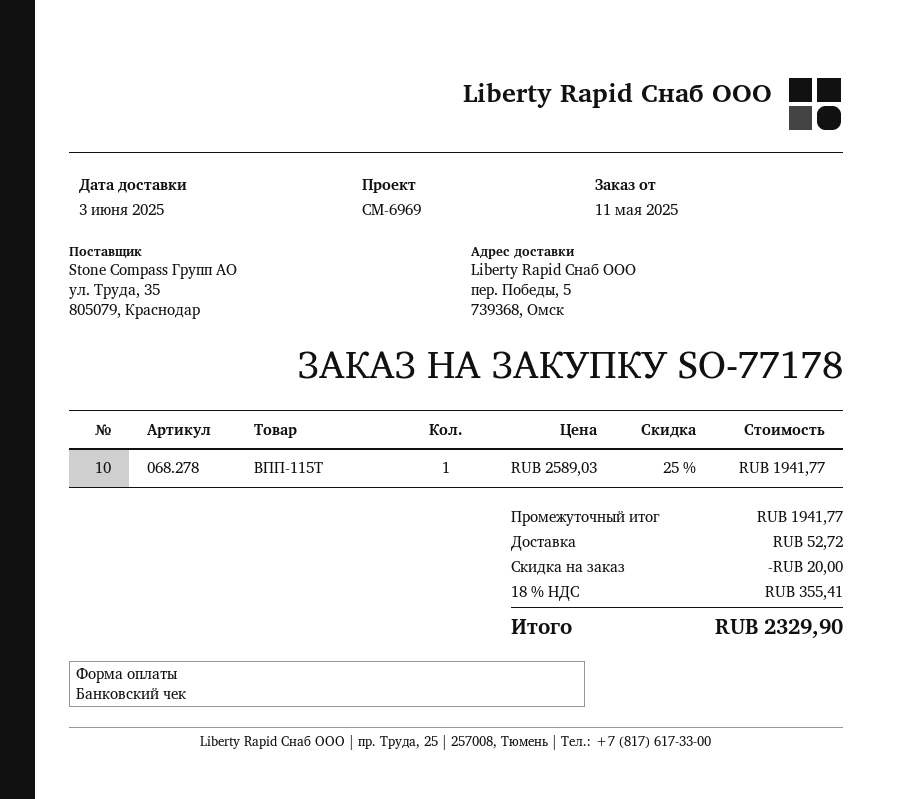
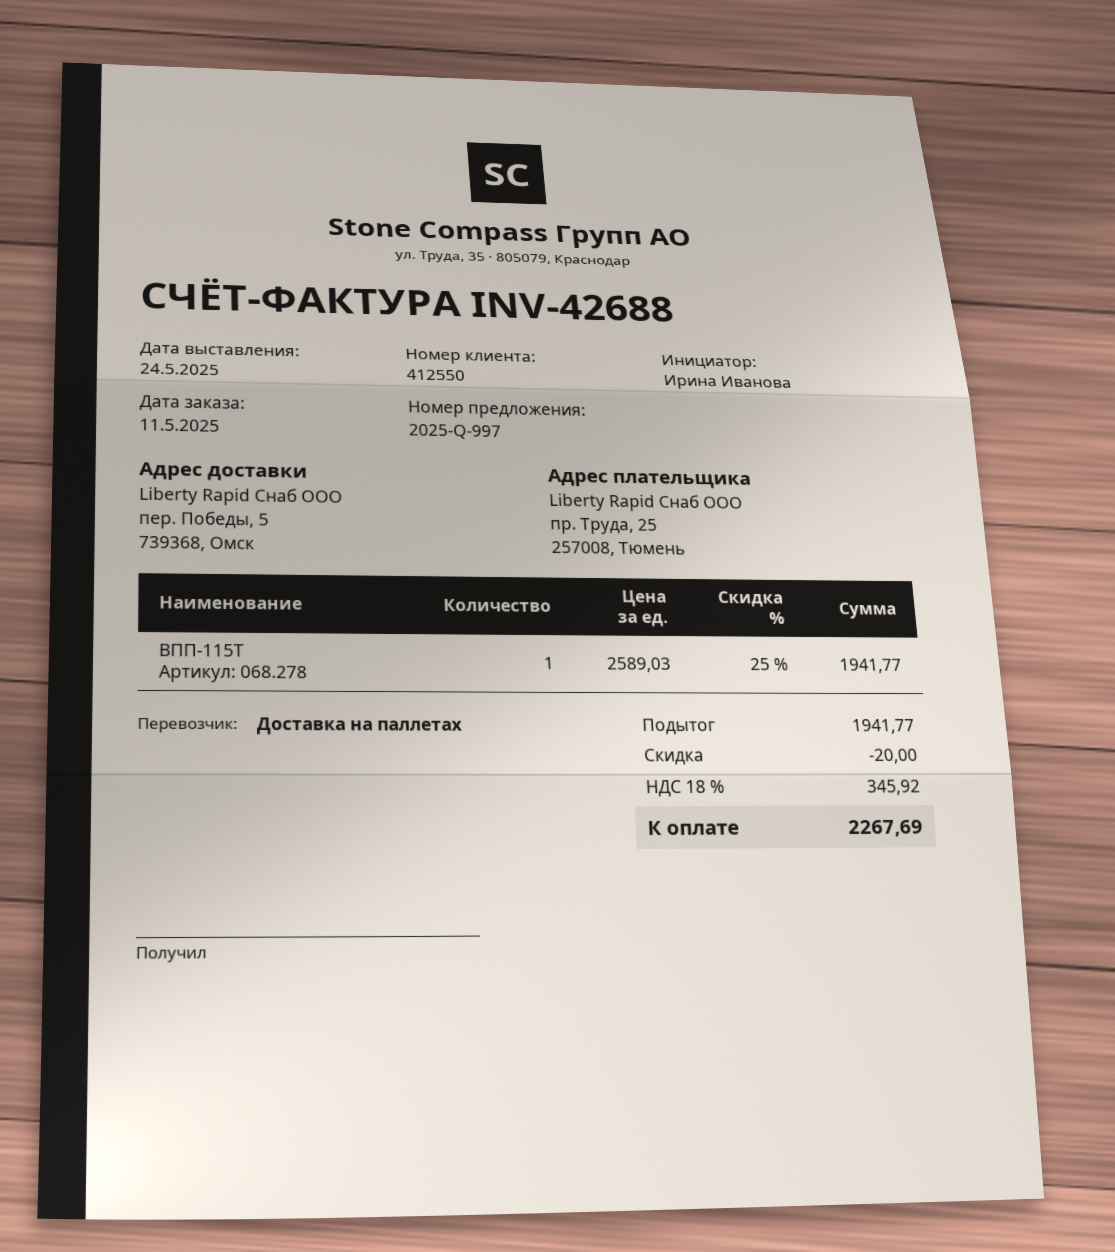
shipping: 52.72 -> none
tax: 18% = 355.41 -> 18% = 345.92
total: 2329.90 -> 2267.69

